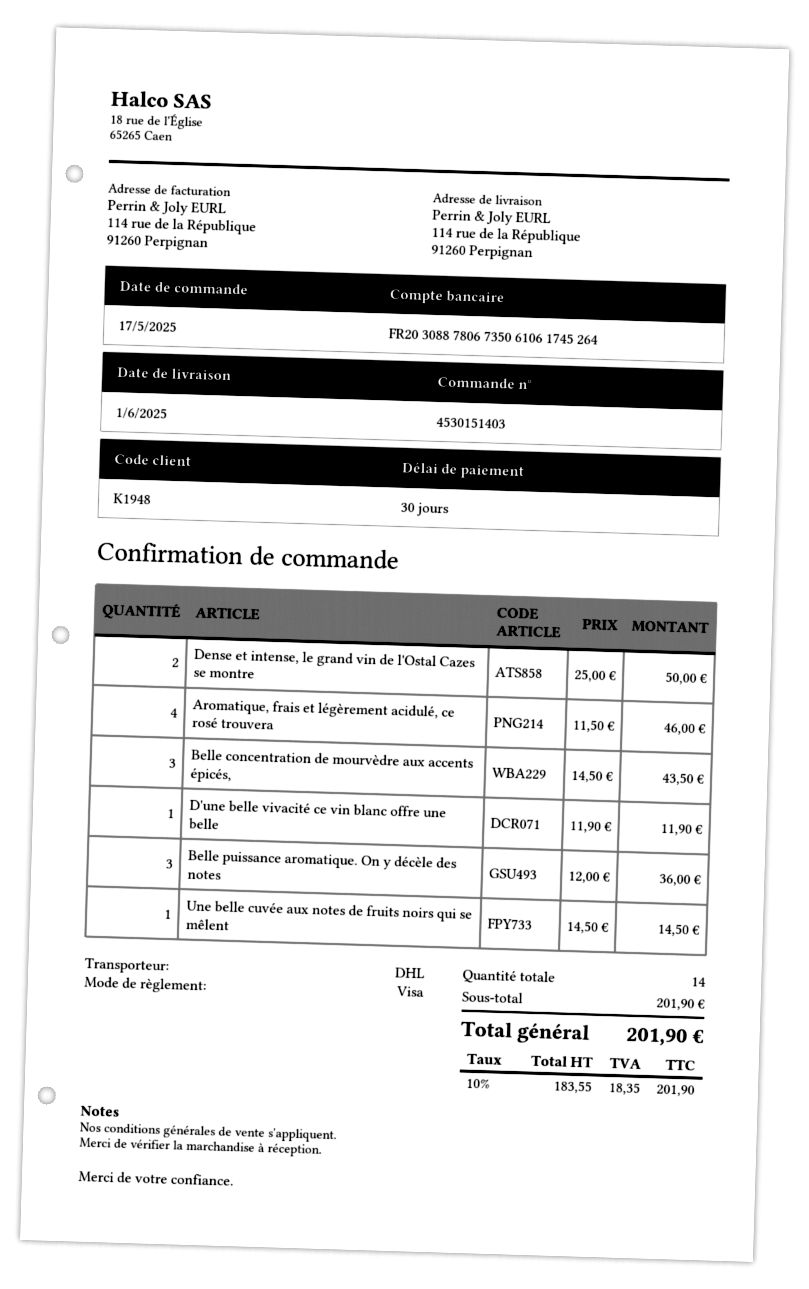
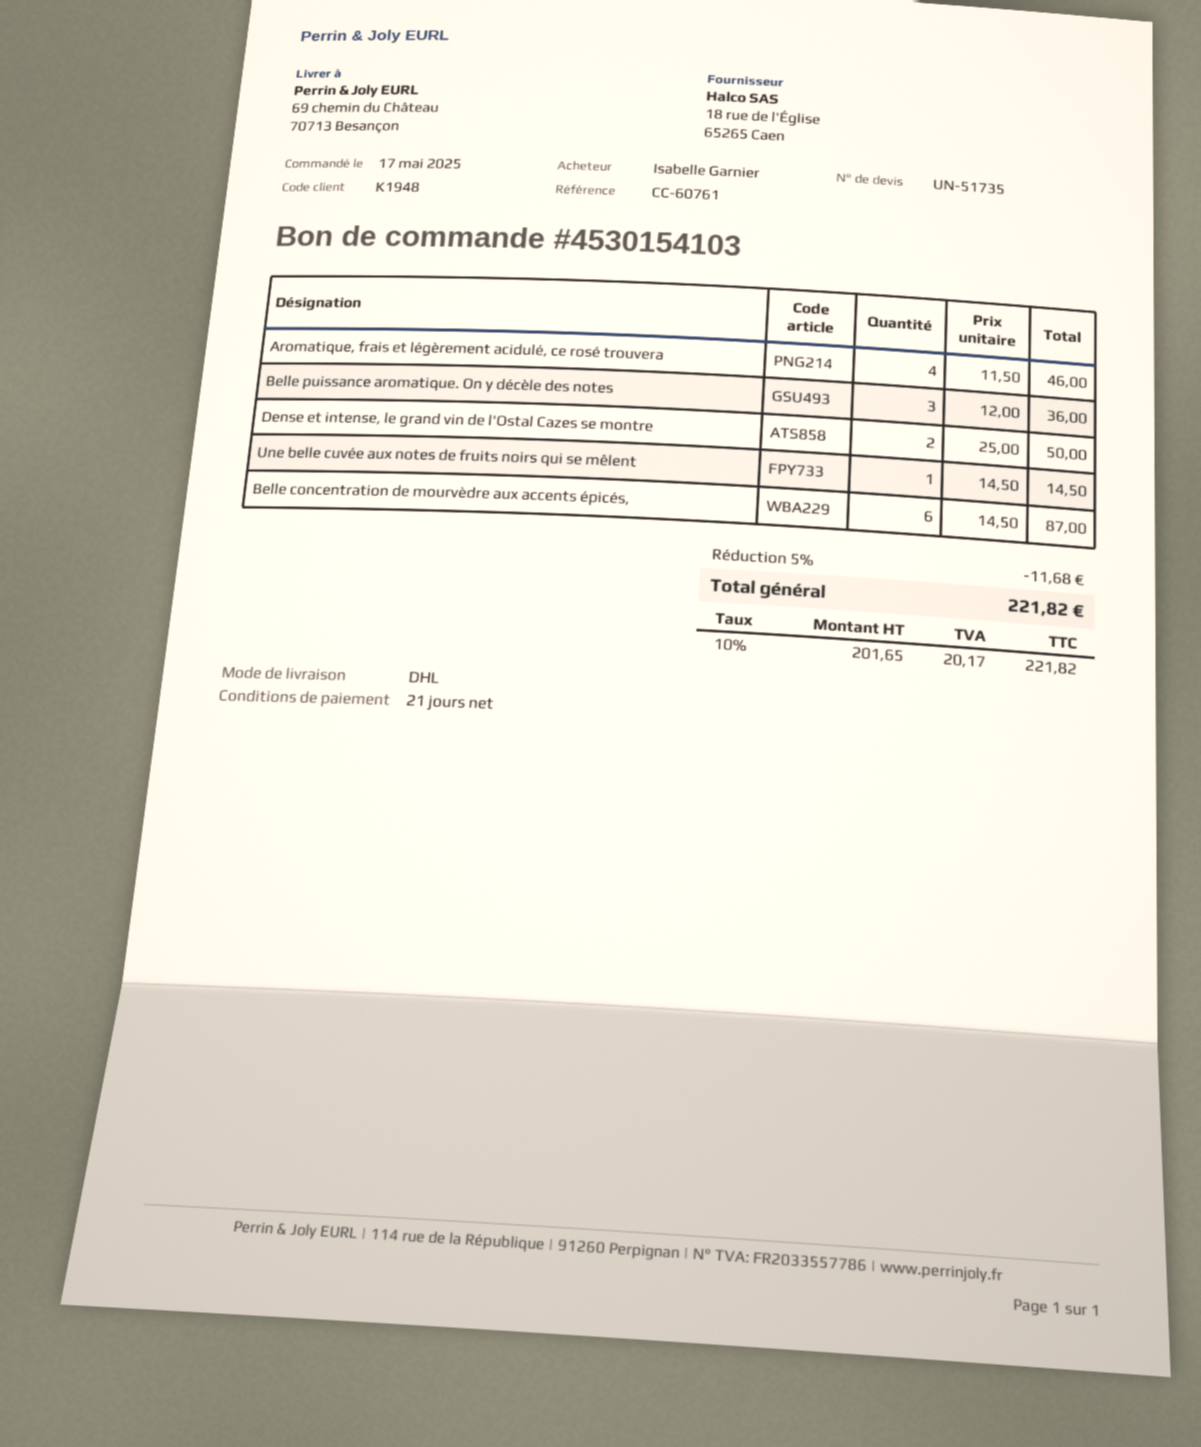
order number: 4530151403 -> 4530154103
payment terms: 30 days -> 21 days
ship to: 114 rue de la République, 91260 Perpignan -> 69 chemin du Château, 70713 Besançon
Belle concentration de mourvèdre aux accents épicés,: 3 x 14.50 = 43.50 -> 6 x 14.50 = 87.00
D'une belle vivacité ce vin blanc offre une belle: 1 x 11.90 = 11.90 -> none
discount: none -> 5% = 11.68
net: 183.55 -> 201.65
tax: 10% = 18.35 -> 10% = 20.17
total: 201.90 -> 221.82

